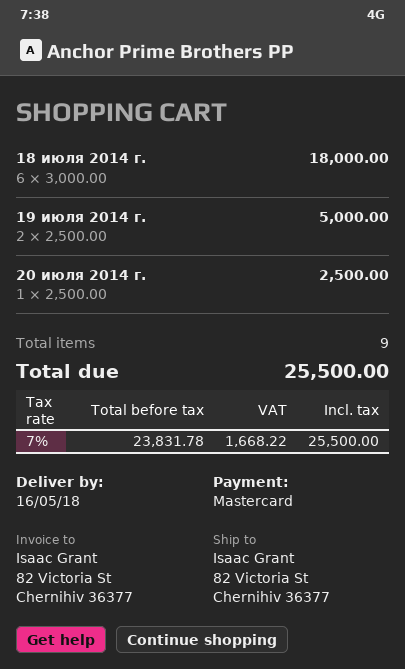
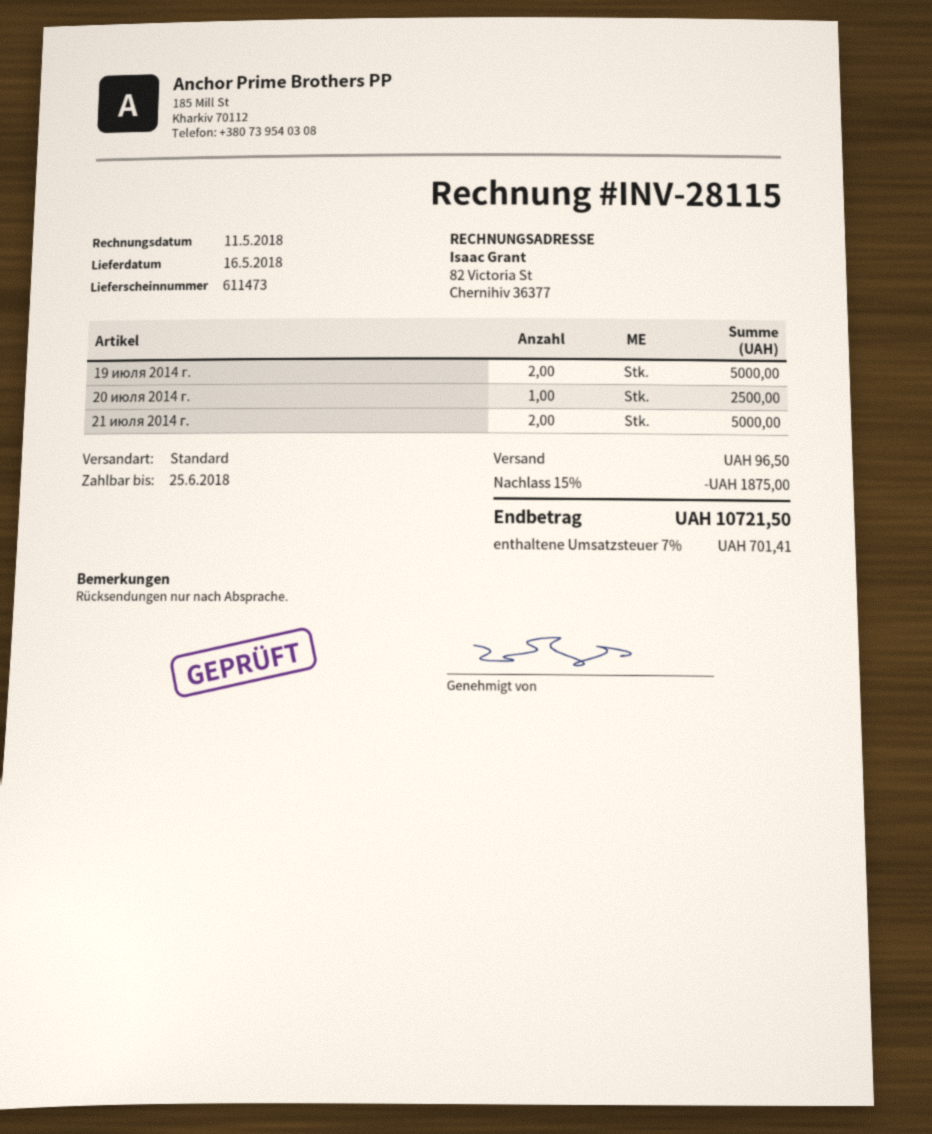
18 июля 2014 г.: 6 for 18000.00 -> none
21 июля 2014 г.: none -> 2 for 5000.00
discount: none -> 15% = 1875.00
shipping: none -> 96.50
tax: 7% = 1668.22 -> 7% = 701.41
total: 25500.00 -> 10721.50

